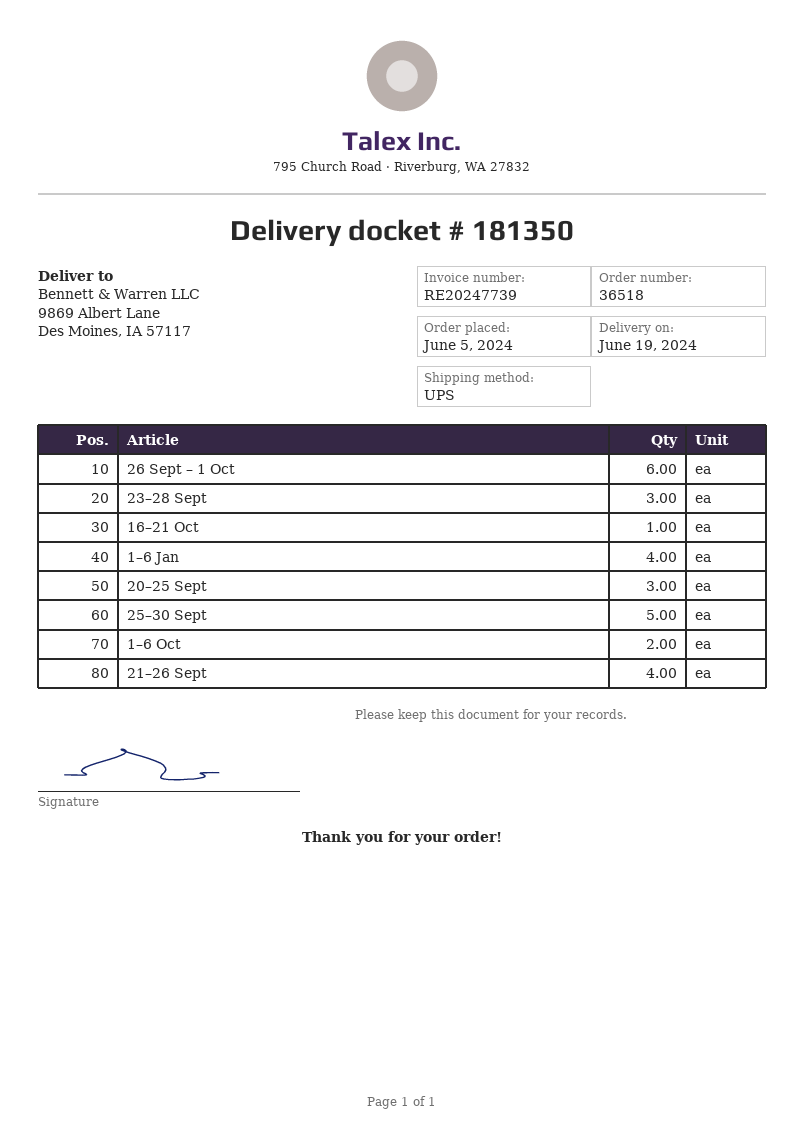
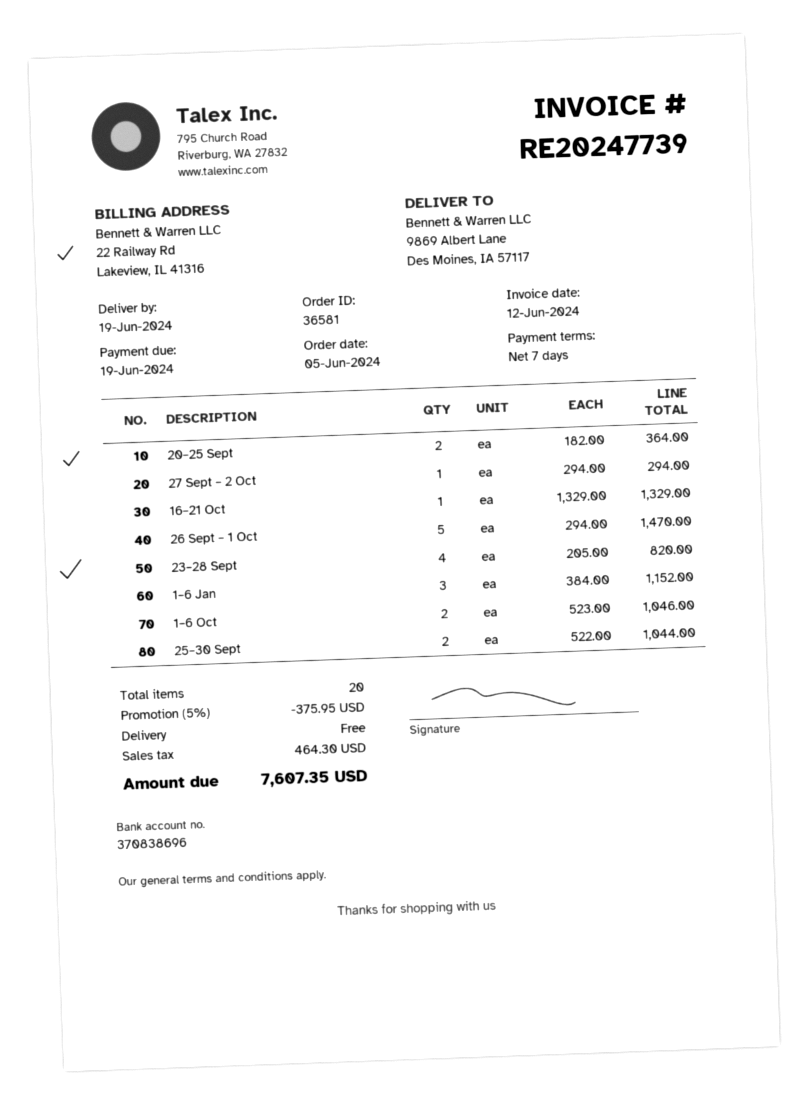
order number: 36518 -> 36581
26 Sept – 1 Oct: 6 -> 5
23–28 Sept: 3 -> 4
1–6 Jan: 4 -> 3
20–25 Sept: 3 -> 2
25–30 Sept: 5 -> 2
21–26 Sept: 4 -> none
27 Sept – 2 Oct: none -> 1

